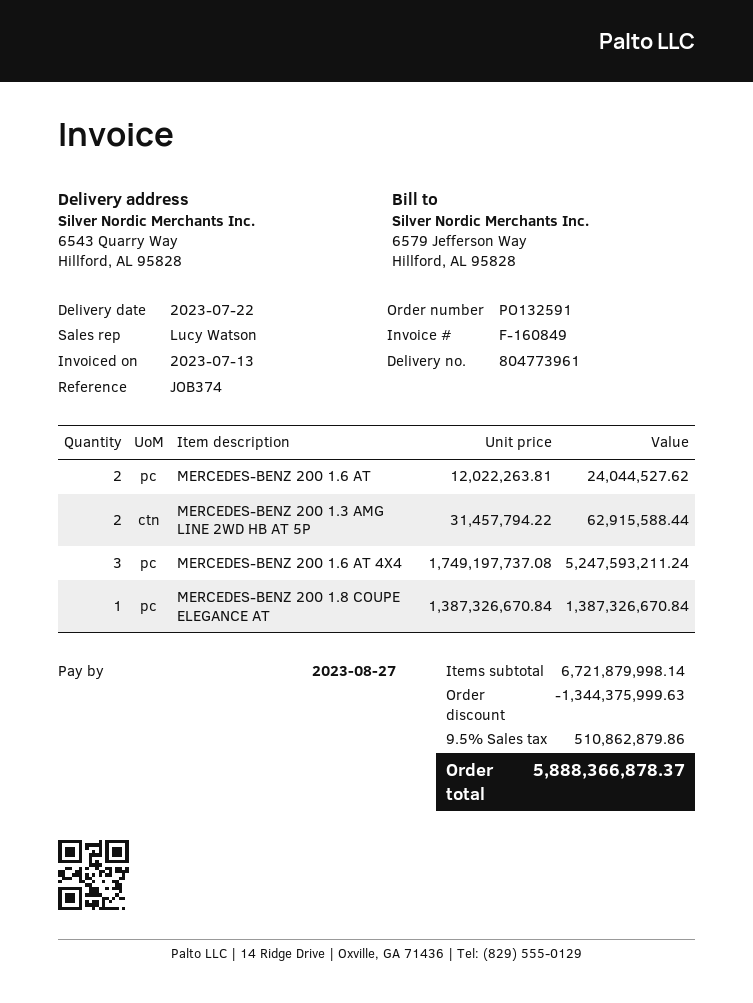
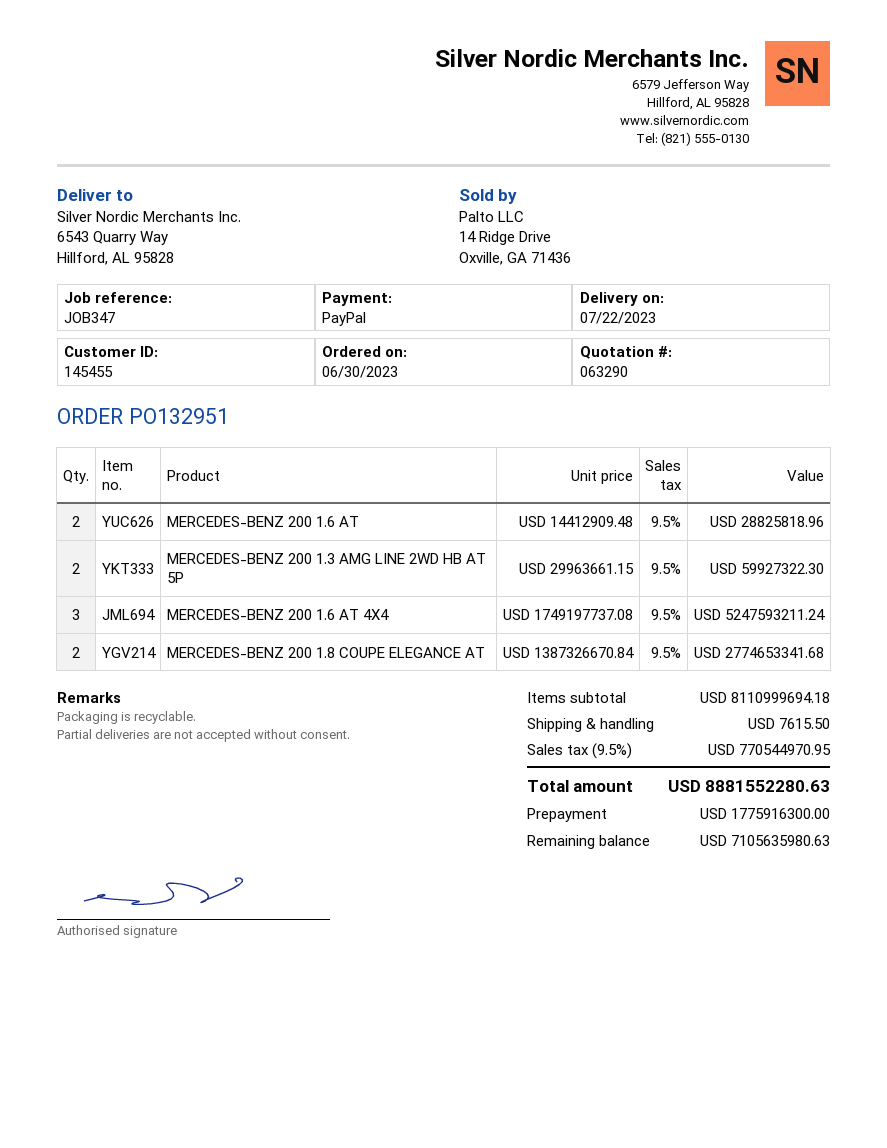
order number: PO132591 -> PO132951
reference: JOB374 -> JOB347
MERCEDES-BENZ 200 1.6 AT: 2 x 12022263.81 = 24044527.62 -> 2 x 14412909.48 = 28825818.96
MERCEDES-BENZ 200 1.3 AMG LINE 2WD HB AT 5P: 2 x 31457794.22 = 62915588.44 -> 2 x 29963661.15 = 59927322.30
MERCEDES-BENZ 200 1.8 COUPE ELEGANCE AT: 1 x 1387326670.84 = 1387326670.84 -> 2 x 1387326670.84 = 2774653341.68
subtotal: 6721879998.14 -> 8110999694.18
discount: 1344375999.63 -> none
shipping: none -> 7615.50
tax: 9.5% = 510862879.86 -> 9.5% = 770544970.95
total: 5888366878.37 -> 8881552280.63

